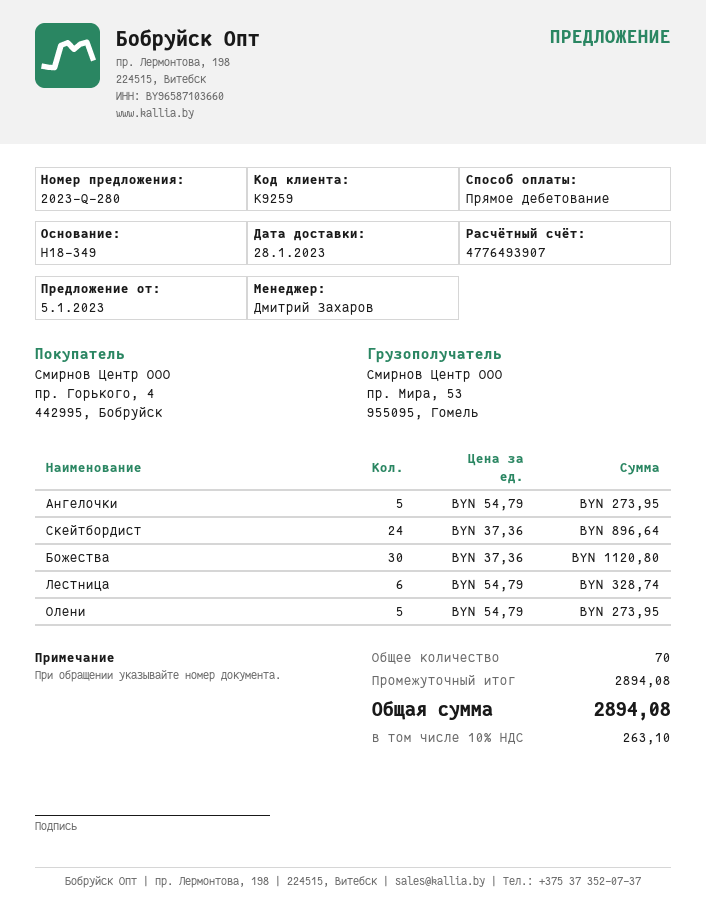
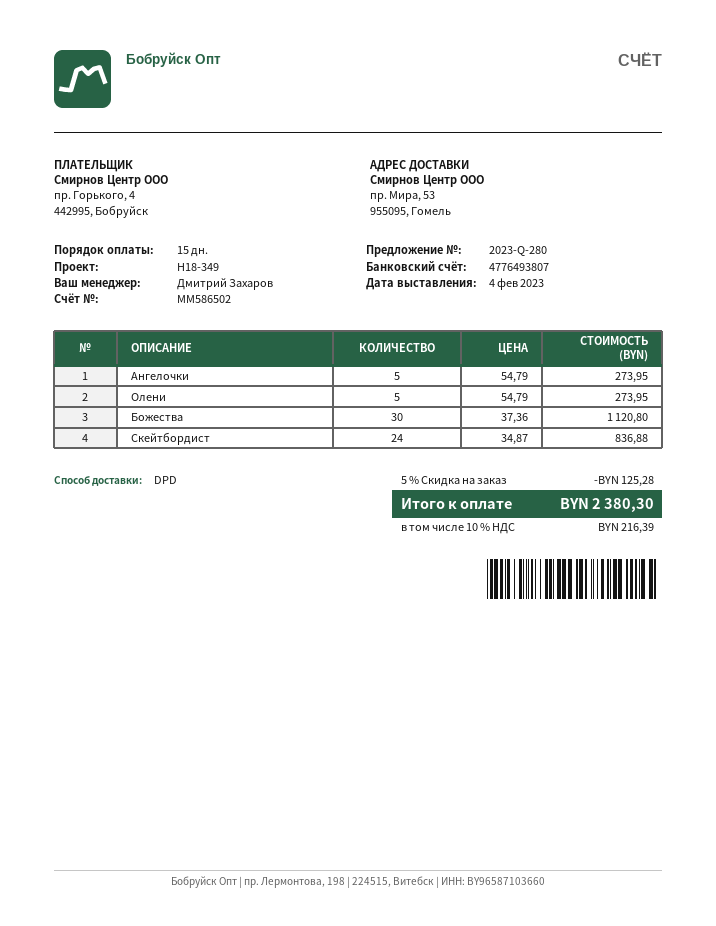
bank account: 4776493907 -> 4776493807
Скейтбордист: 24 x 37.36 = 896.64 -> 24 x 34.87 = 836.88
Лестница: 6 x 54.79 = 328.74 -> none
discount: none -> 5% = 125.28
tax: 10% = 263.10 -> 10% = 216.39
total: 2894.08 -> 2380.30

